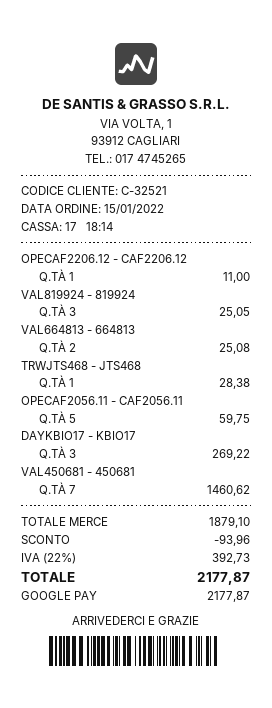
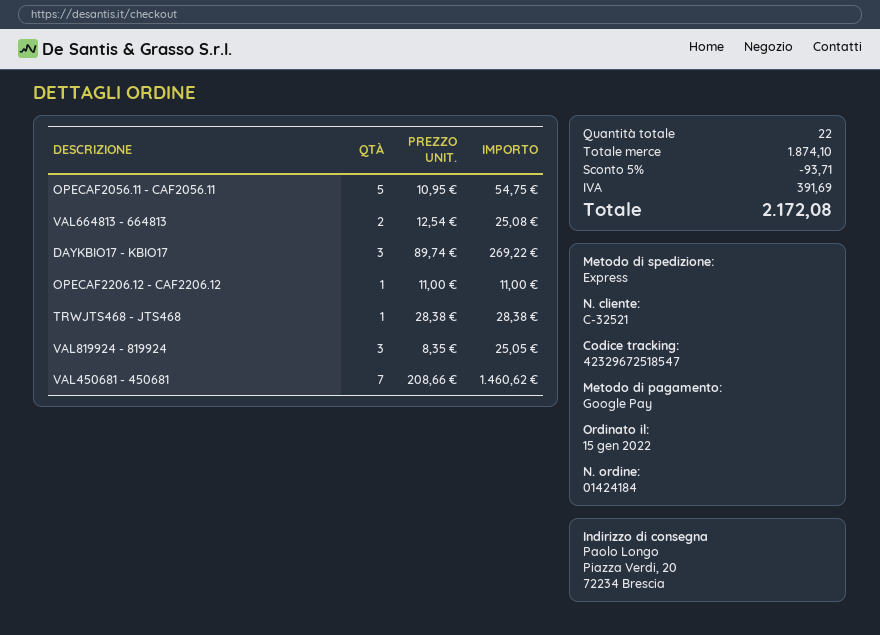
OPECAF2056.11 - CAF2056.11: 5 for 59.75 -> 5 for 54.75
subtotal: 1879.10 -> 1874.10
discount: 93.96 -> 93.71
tax: 392.73 -> 391.69
total: 2177.87 -> 2172.08

